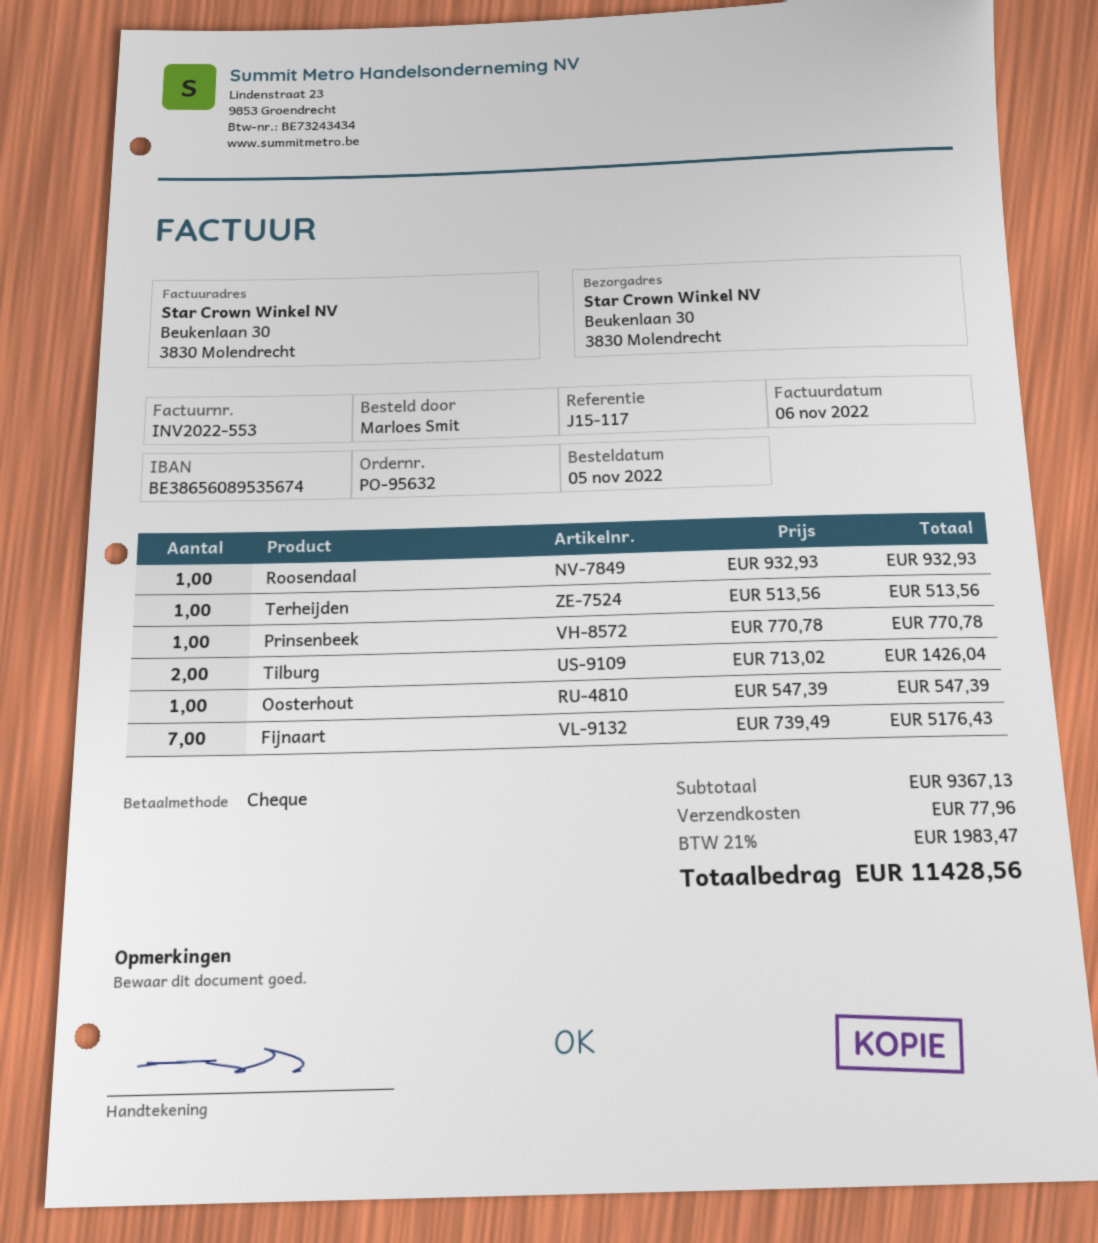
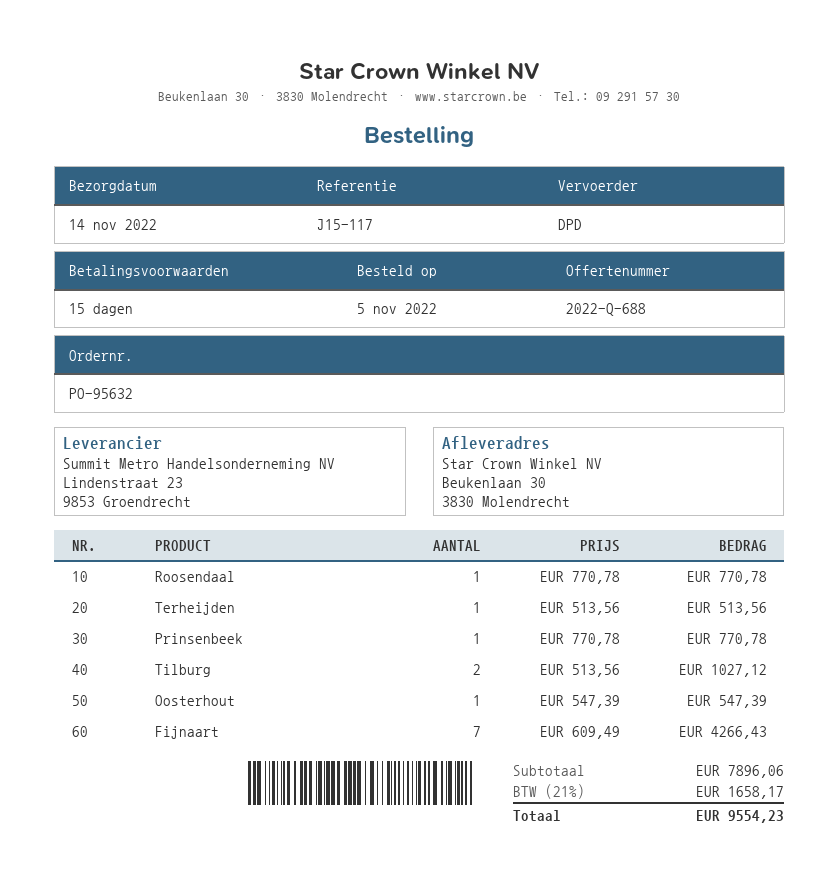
Roosendaal: 1 x 932.93 = 932.93 -> 1 x 770.78 = 770.78
Tilburg: 2 x 713.02 = 1426.04 -> 2 x 513.56 = 1027.12
Fijnaart: 7 x 739.49 = 5176.43 -> 7 x 609.49 = 4266.43
subtotal: 9367.13 -> 7896.06
shipping: 77.96 -> none
tax: 21% = 1983.47 -> 21% = 1658.17
total: 11428.56 -> 9554.23

